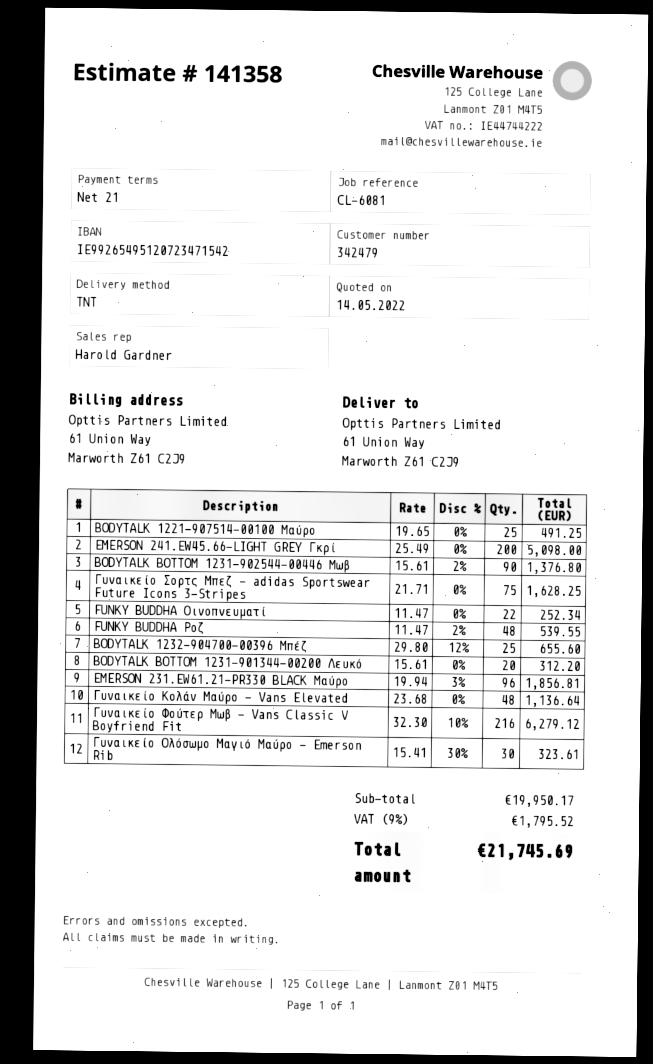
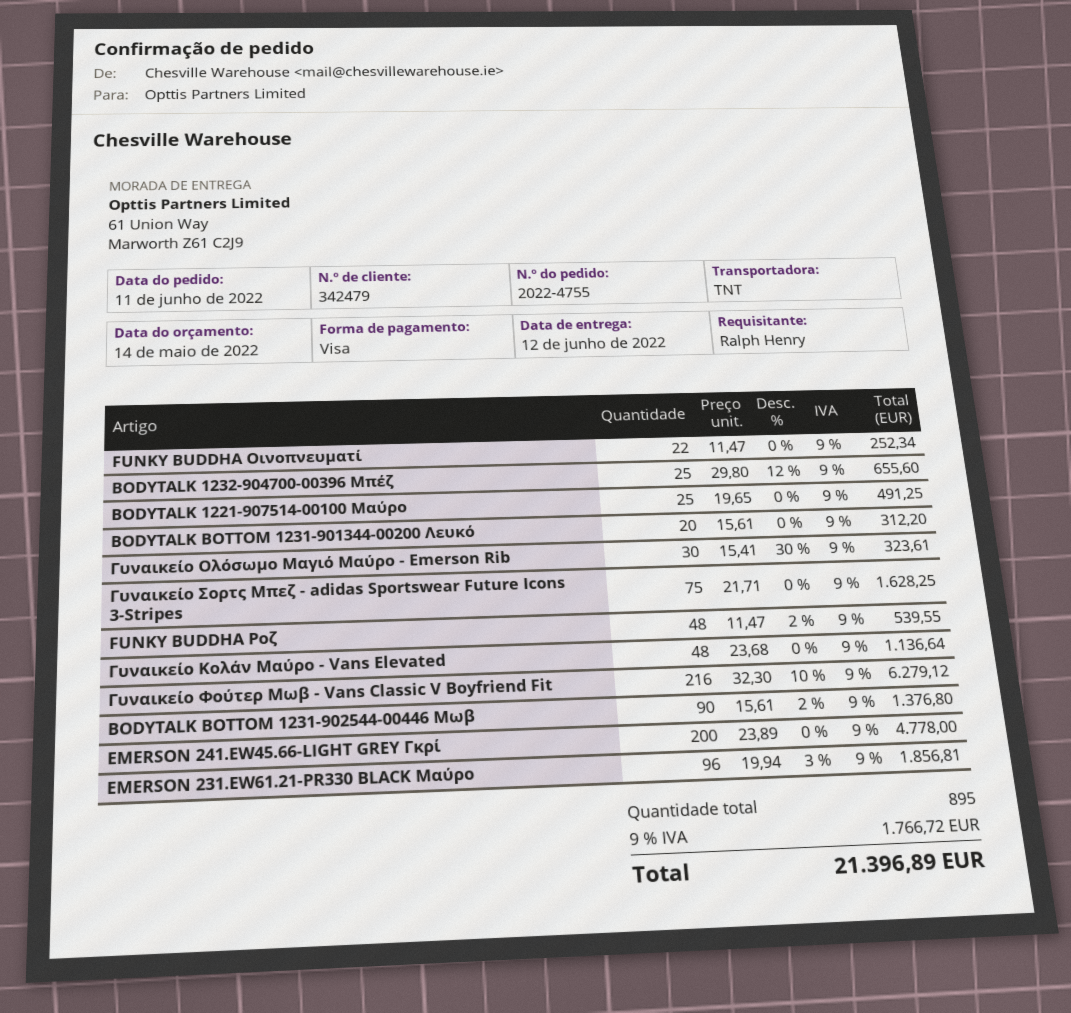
EMERSON 241.EW45.66-LIGHT GREY Γκρί: 200 x 25.49 = 5098.00 -> 200 x 23.89 = 4778.00
tax: 9% = 1795.52 -> 9% = 1766.72
total: 21745.69 -> 21396.89

